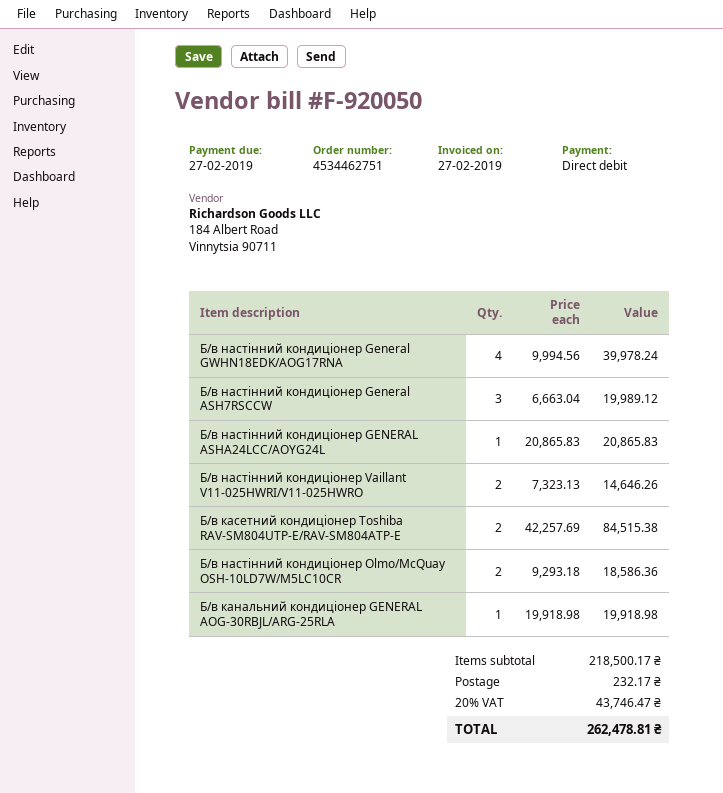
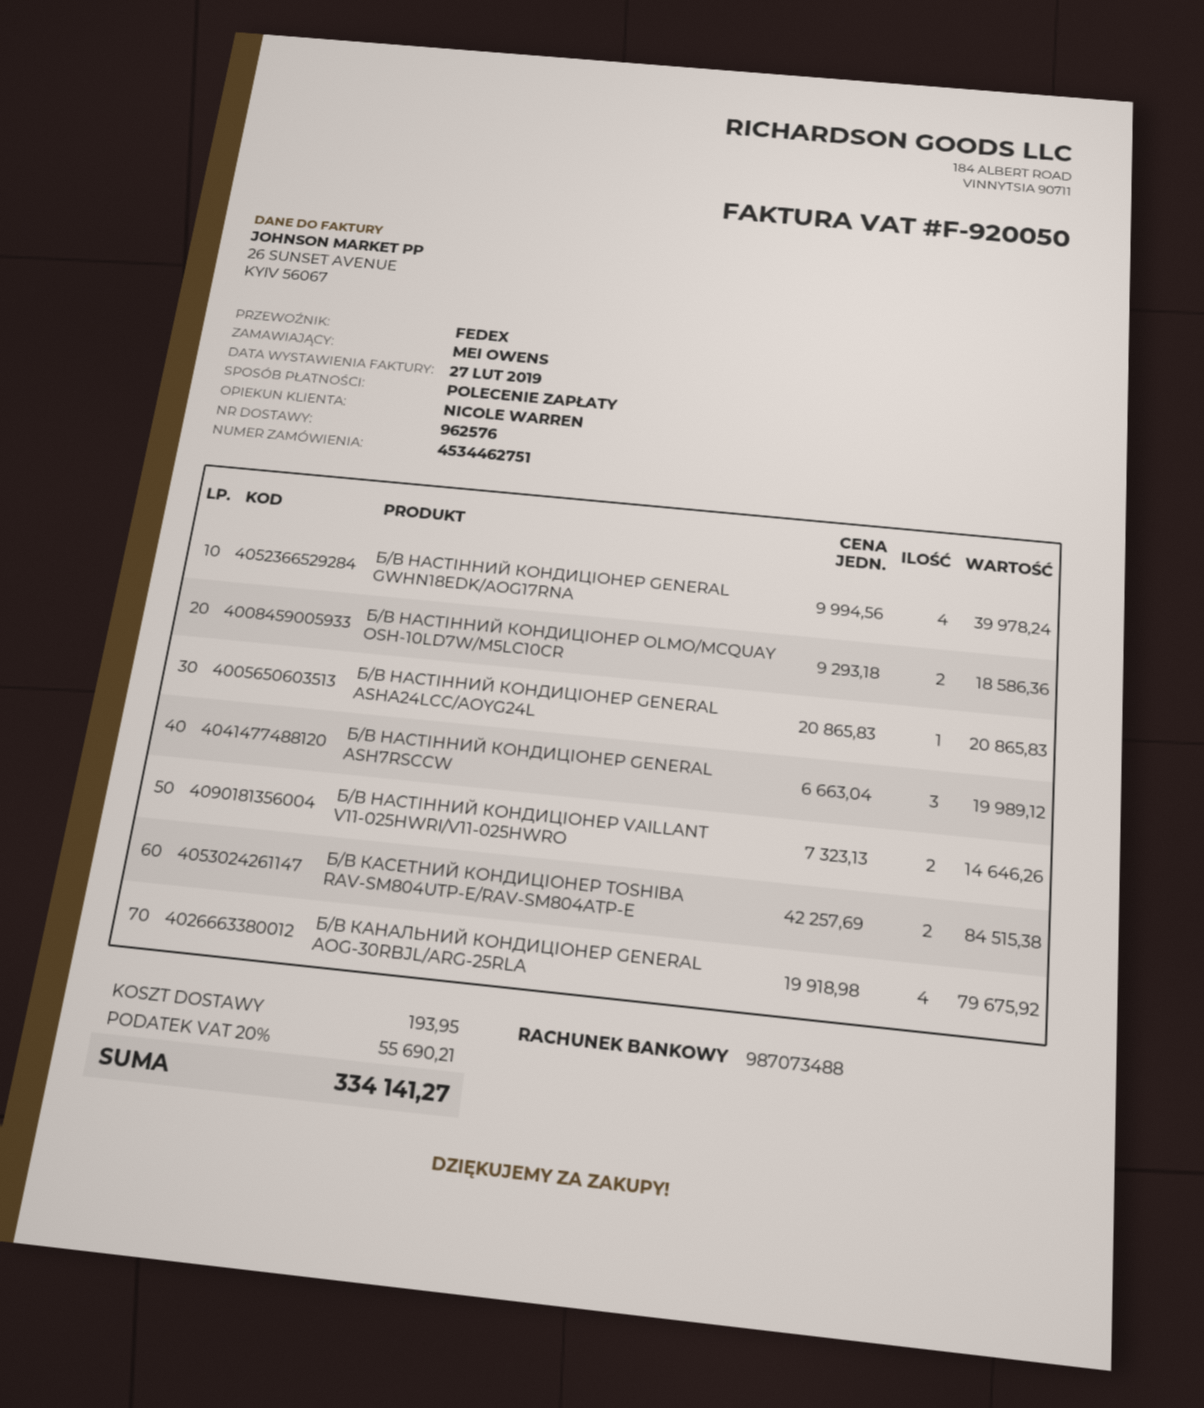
Б/в канальний кондиціонер GENERAL AOG-30RBJL/ARG-25RLA: 1 x 19918.98 = 19918.98 -> 4 x 19918.98 = 79675.92
shipping: 232.17 -> 193.95
tax: 20% = 43746.47 -> 20% = 55690.21
total: 262478.81 -> 334141.27

